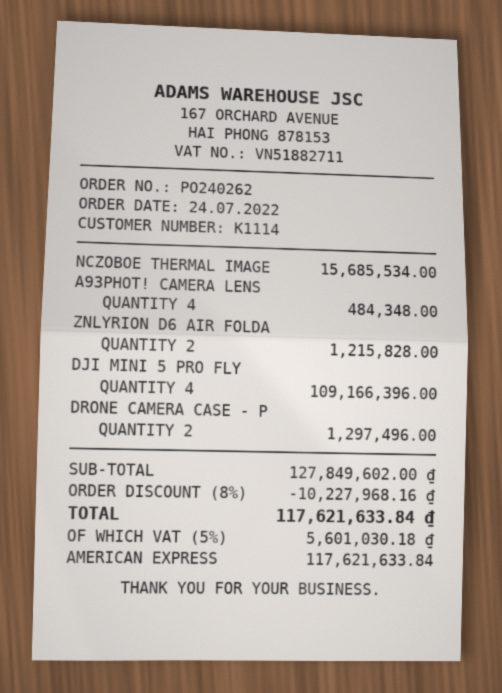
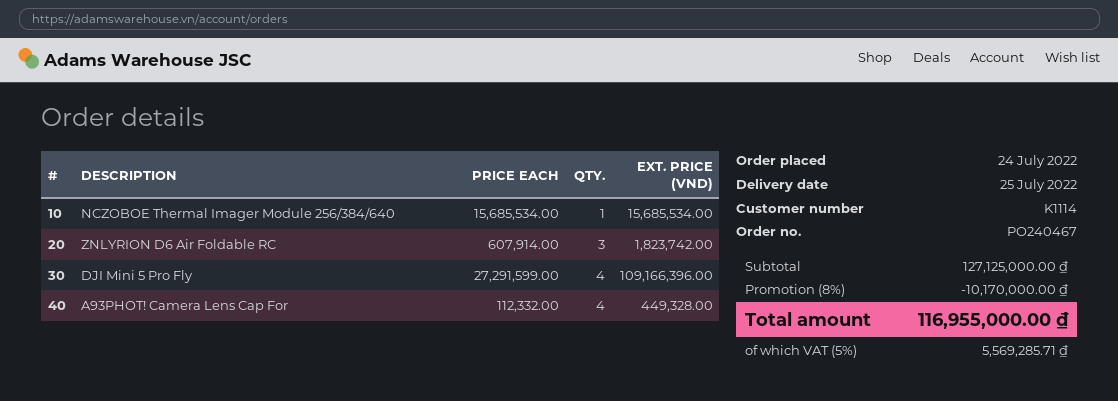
order number: PO240262 -> PO240467
A93PHOT! CAMERA LENS: 4 for 484348.00 -> 4 for 449328.00
ZNLYRION D6 AIR FOLDA: 2 for 1215828.00 -> 3 for 1823742.00
DRONE CAMERA CASE - P: 2 for 1297496.00 -> none
subtotal: 127849602.00 -> 127125000.00
discount: 8% = 10227968.16 -> 8% = 10170000.00
tax: 5% = 5601030.18 -> 5% = 5569285.71
total: 117621633.84 -> 116955000.00

